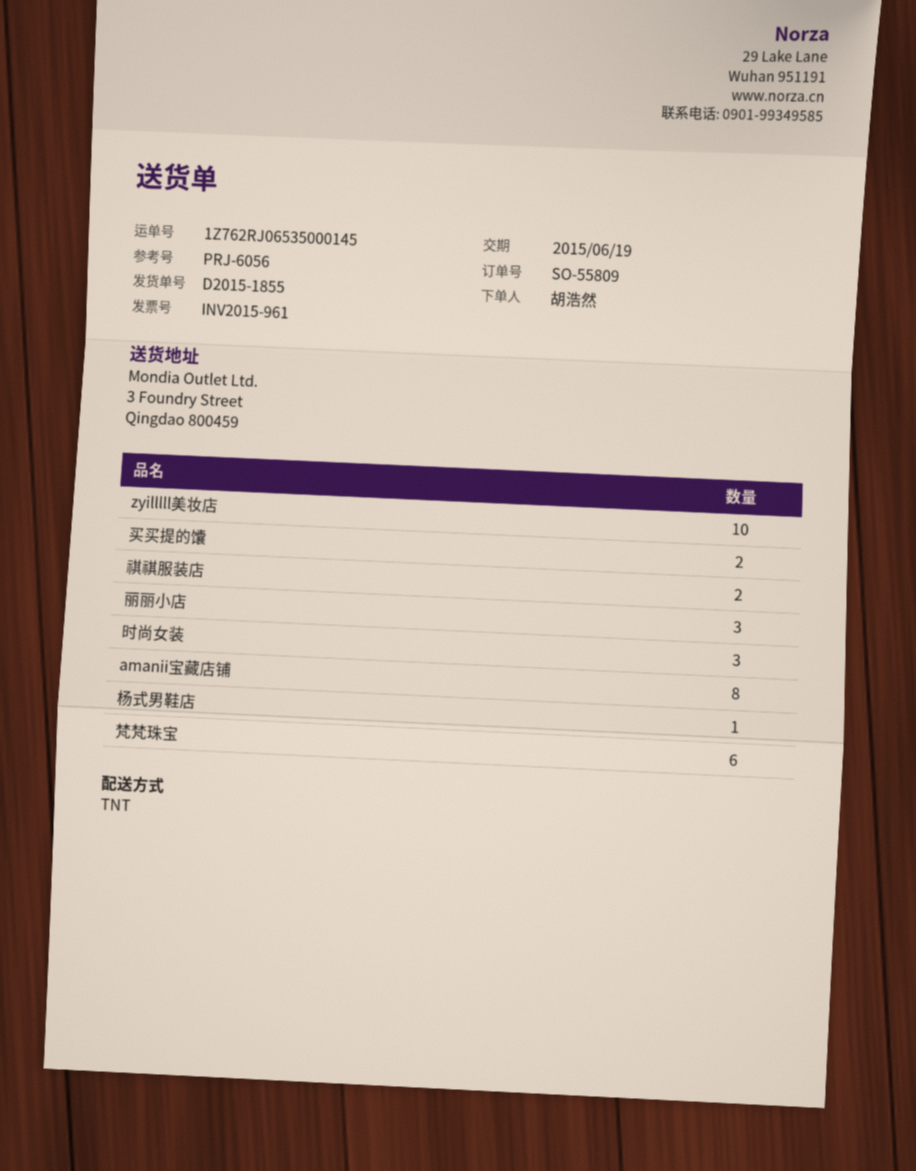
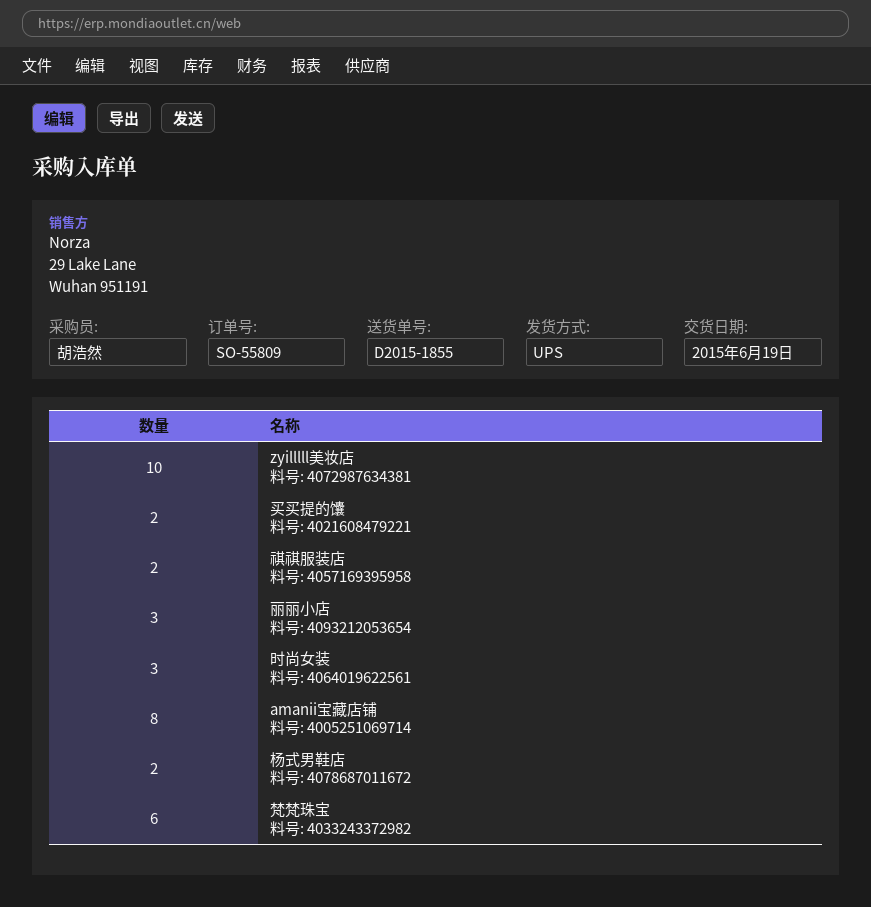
shipping method: TNT -> UPS
杨式男鞋店: 1 -> 2

